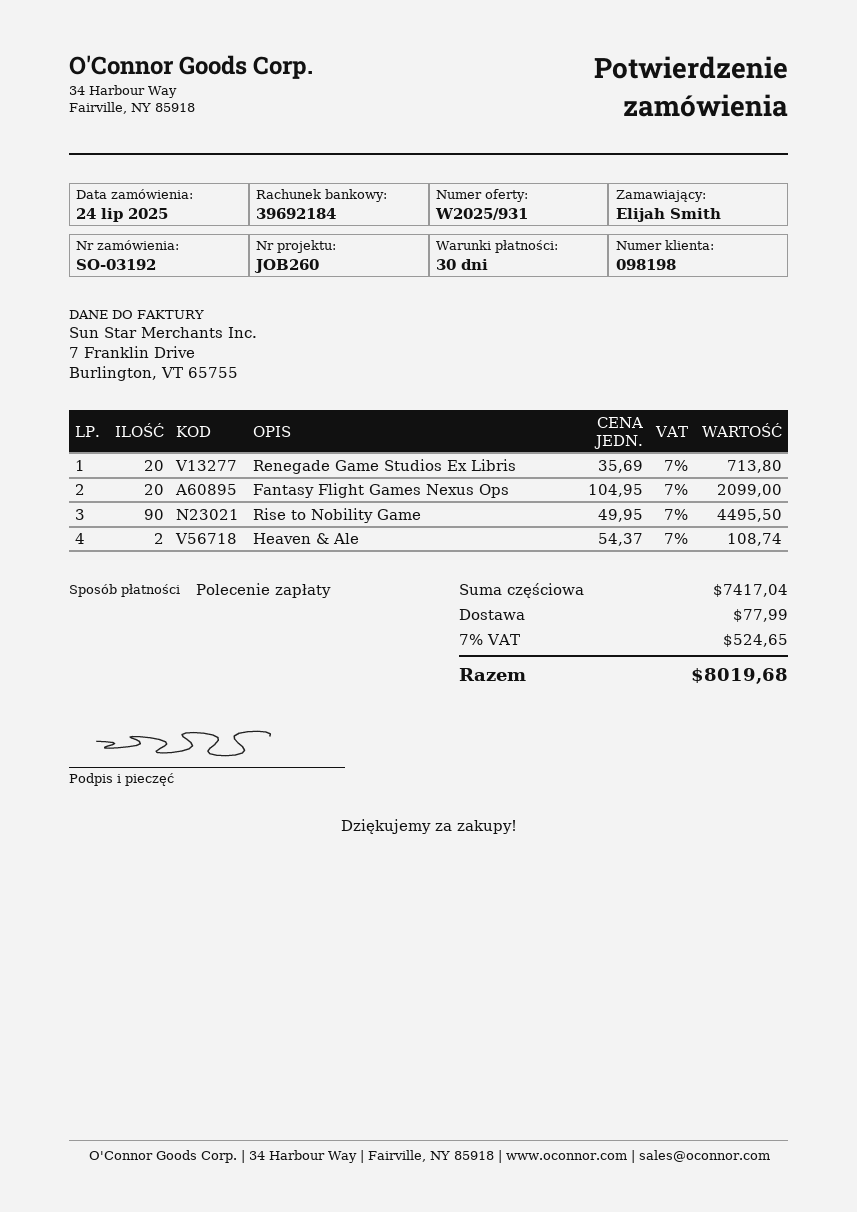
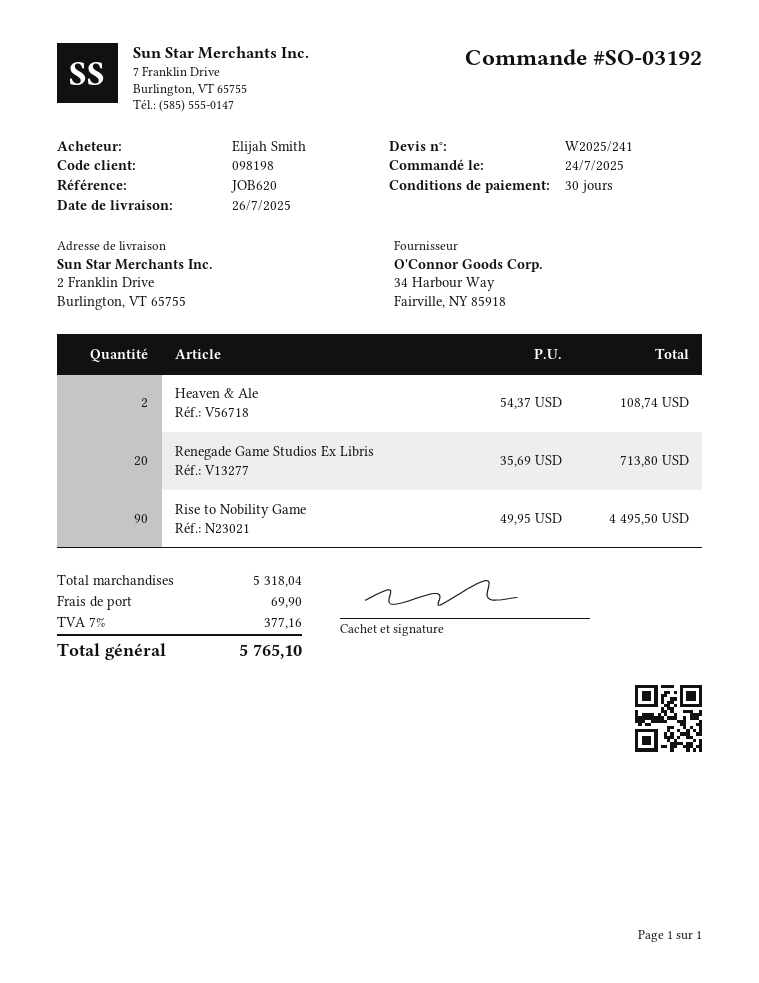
quote number: W2025/931 -> W2025/241
reference: JOB260 -> JOB620
Fantasy Flight Games Nexus Ops: 20 x 104.95 = 2099.00 -> none
subtotal: 7417.04 -> 5318.04
shipping: 77.99 -> 69.90
tax: 7% = 524.65 -> 7% = 377.16
total: 8019.68 -> 5765.10

